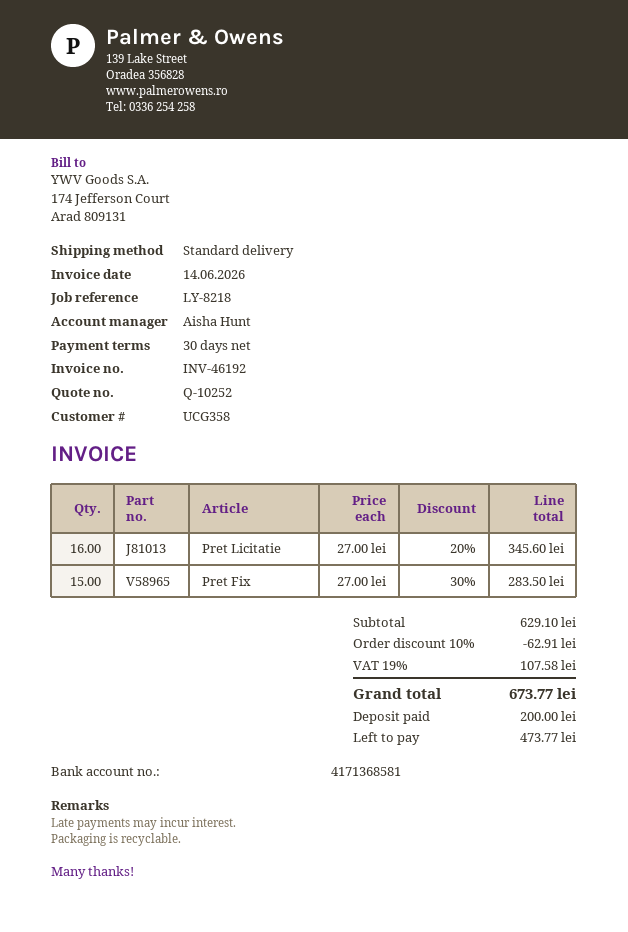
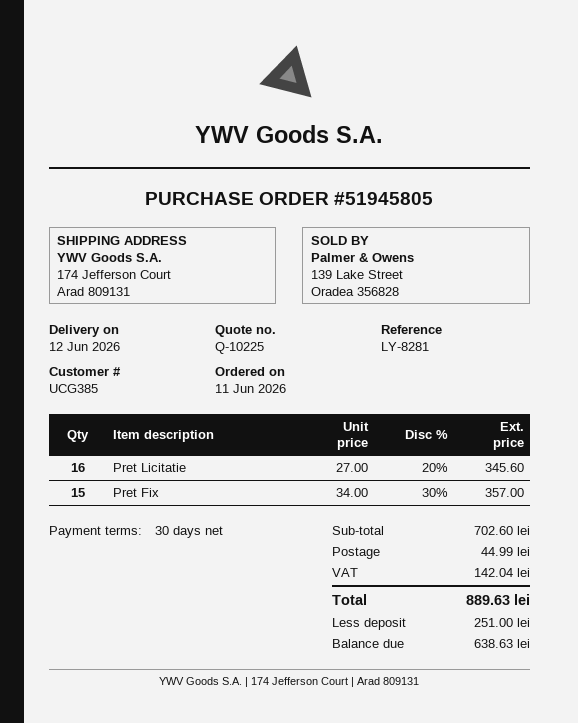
quote number: Q-10252 -> Q-10225
customer number: UCG358 -> UCG385
reference: LY-8218 -> LY-8281
Pret Fix: 15 x 27.00 - 30% = 283.50 -> 15 x 34.00 - 30% = 357.00
subtotal: 629.10 -> 702.60
discount: 10% = 62.91 -> none
shipping: none -> 44.99
tax: 107.58 -> 142.04
total: 673.77 -> 889.63
deposit: 200.00 -> 251.00
balance: 473.77 -> 638.63

